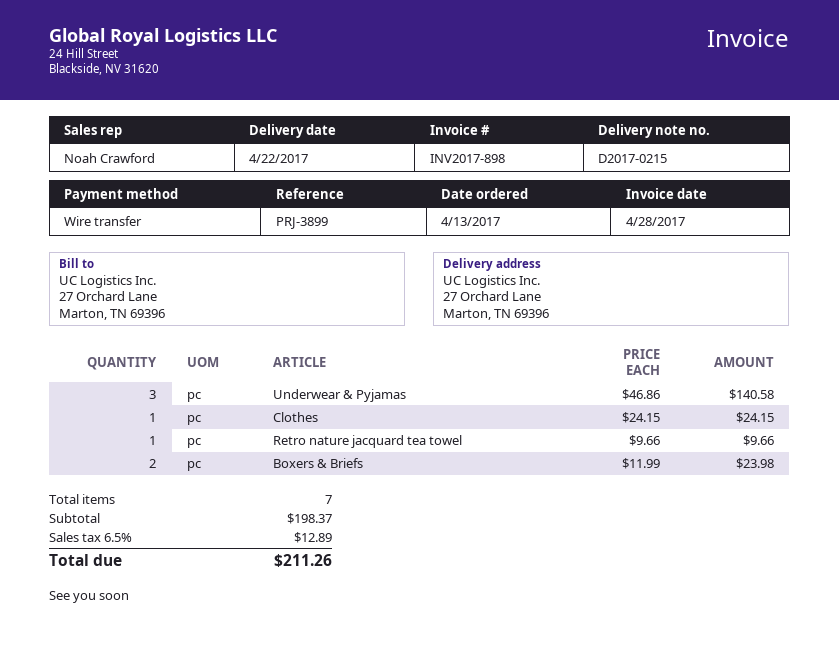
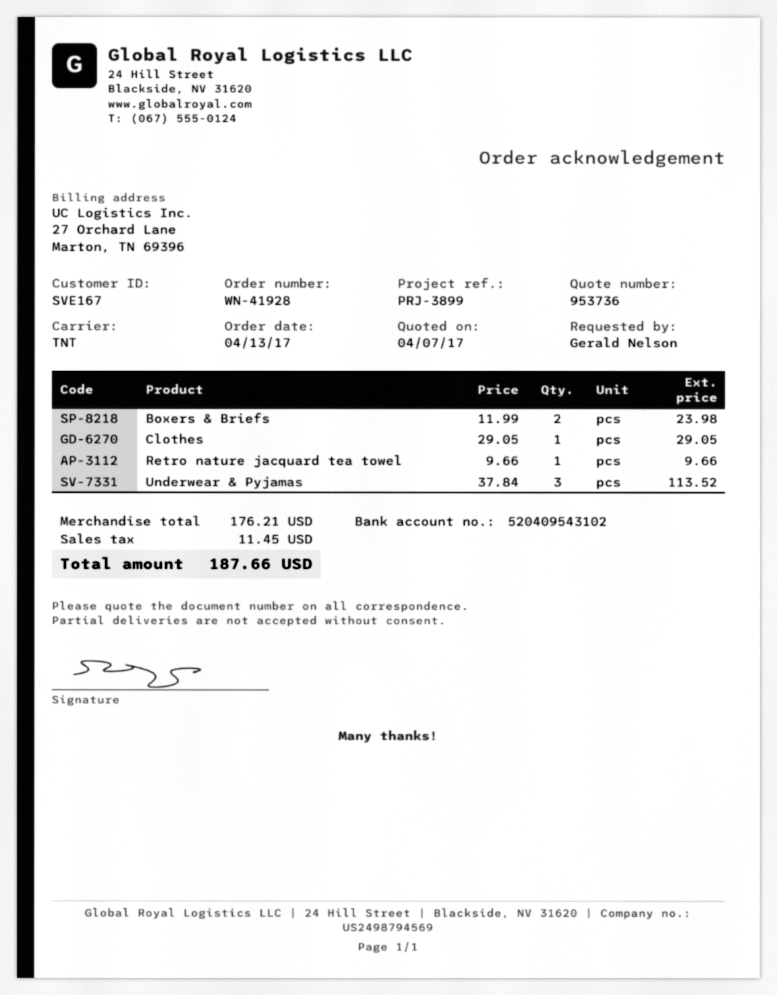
Underwear & Pyjamas: 3 x 46.86 = 140.58 -> 3 x 37.84 = 113.52
Clothes: 1 x 24.15 = 24.15 -> 1 x 29.05 = 29.05
subtotal: 198.37 -> 176.21
tax: 12.89 -> 11.45
total: 211.26 -> 187.66

